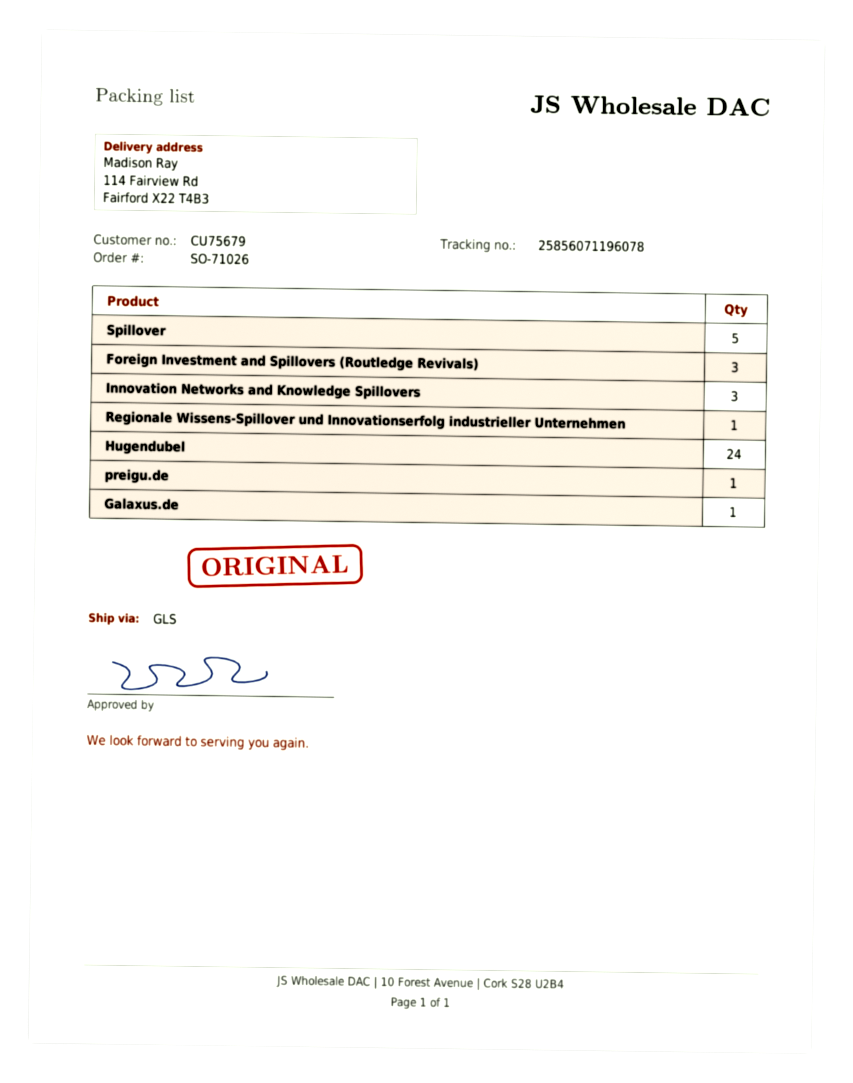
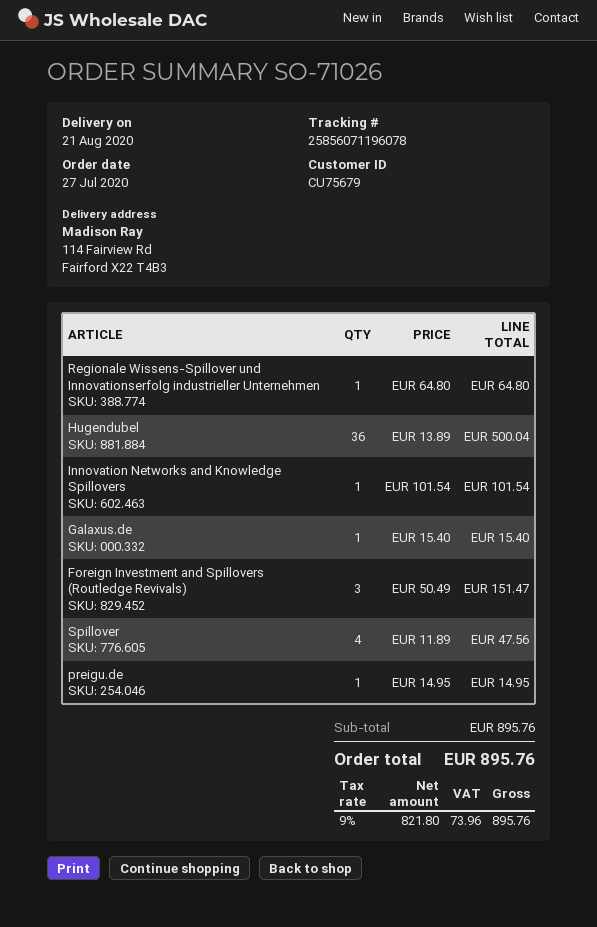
Spillover: 5 -> 4
Innovation Networks and Knowledge Spillovers: 3 -> 1
Hugendubel: 24 -> 36

